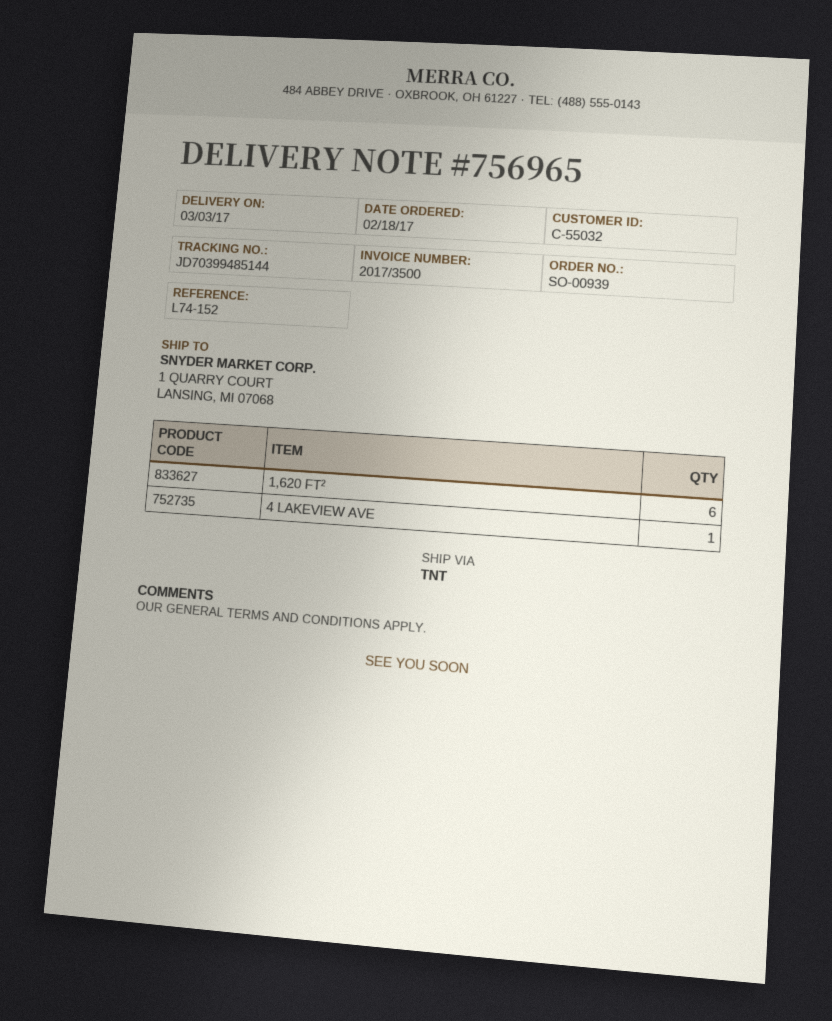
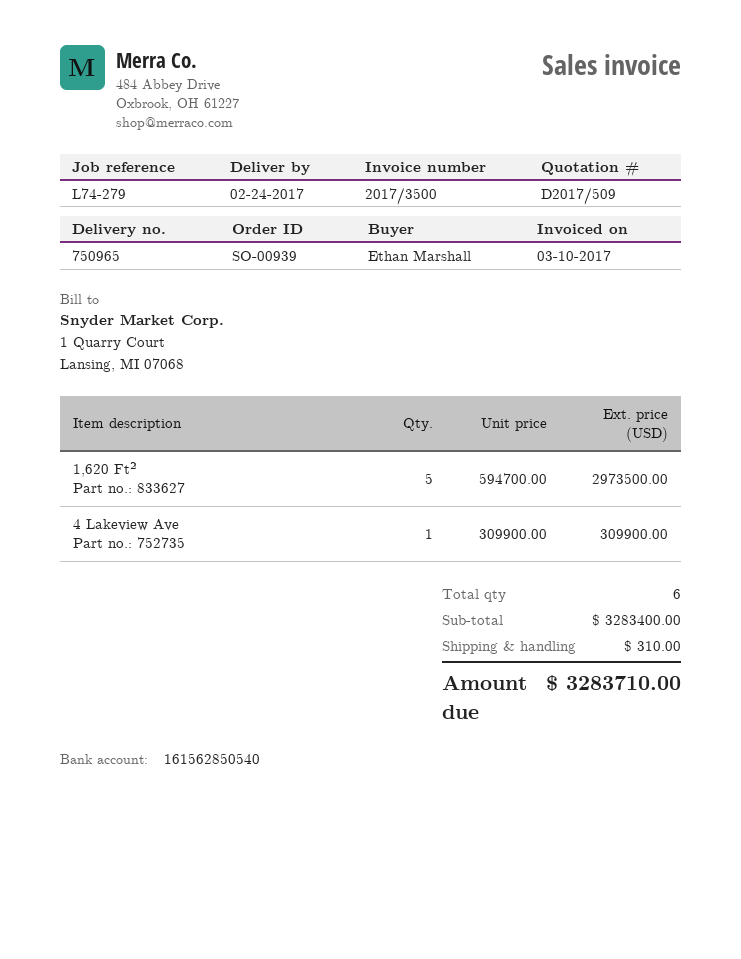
delivery note number: 756965 -> 750965
delivery date: 2017-03-03 -> 2017-02-24
reference: L74-152 -> L74-279
1,620 FT²: 6 -> 5

